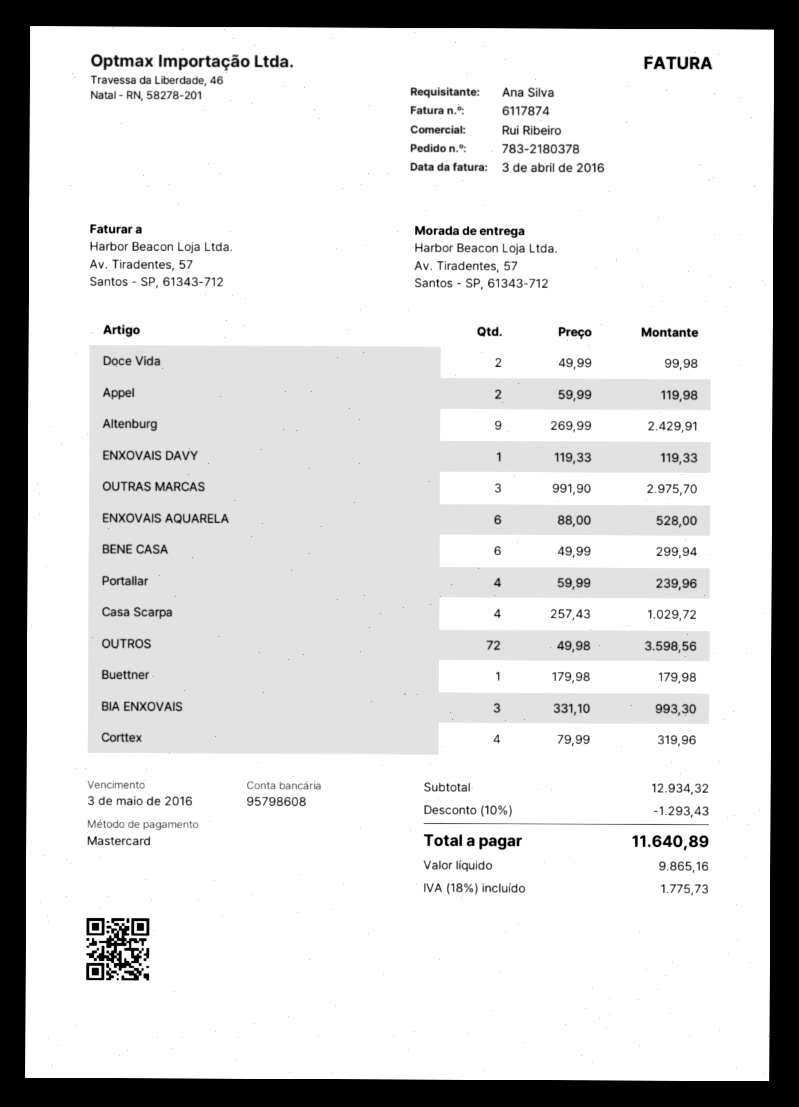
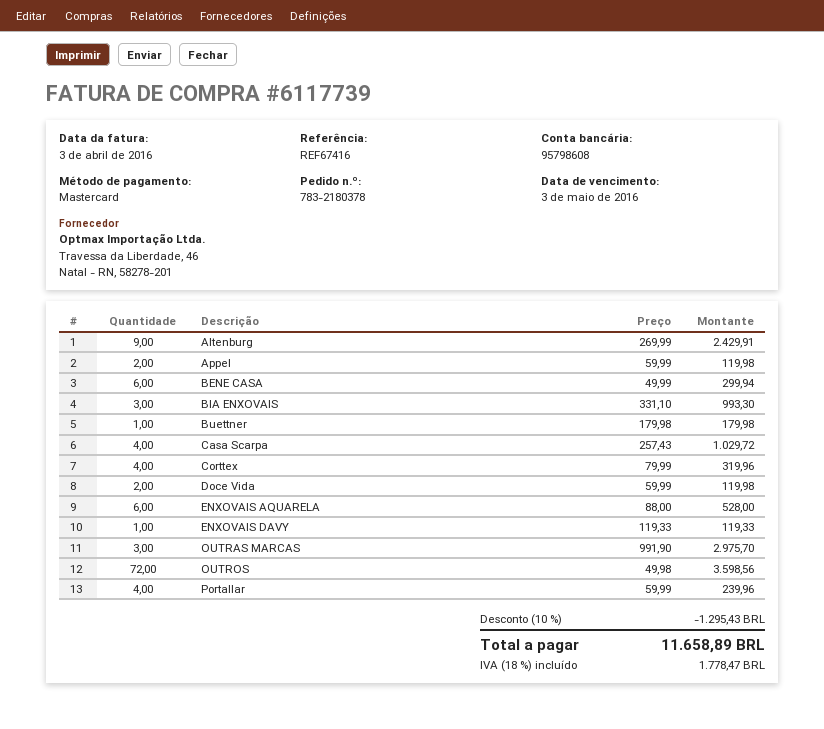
invoice number: 6117874 -> 6117739
Doce Vida: 2 x 49.99 = 99.98 -> 2 x 59.99 = 119.98
discount: 10% = 1293.43 -> 10% = 1295.43
tax: 18% = 1775.73 -> 18% = 1778.47
total: 11640.89 -> 11658.89

